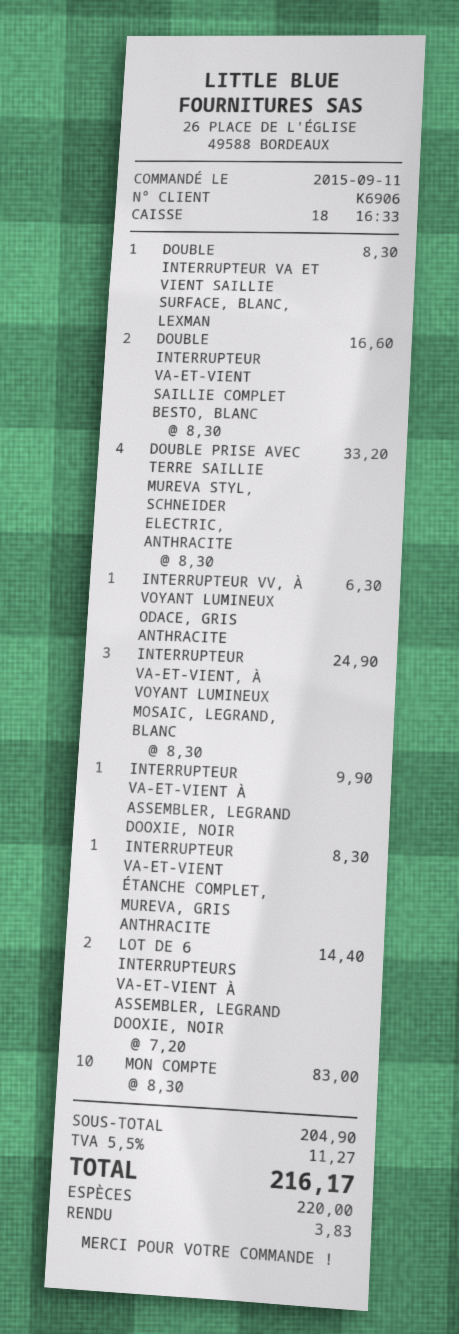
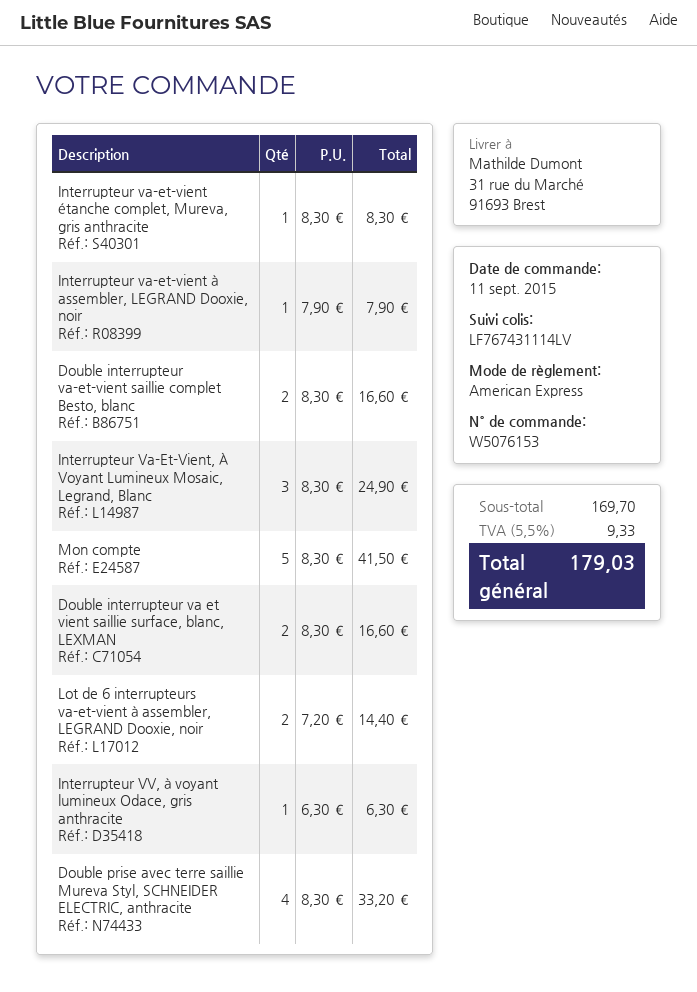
payment method: cash -> American Express
DOUBLE INTERRUPTEUR VA ET VIENT SAILLIE SURFACE, BLANC, LEXMAN: 1 x 8.30 = 8.30 -> 2 x 8.30 = 16.60
INTERRUPTEUR VA-ET-VIENT À ASSEMBLER, LEGRAND DOOXIE, NOIR: 1 x 9.90 = 9.90 -> 1 x 7.90 = 7.90
MON COMPTE: 10 x 8.30 = 83.00 -> 5 x 8.30 = 41.50
subtotal: 204.90 -> 169.70
tax: 5.5% = 11.27 -> 5.5% = 9.33
total: 216.17 -> 179.03

